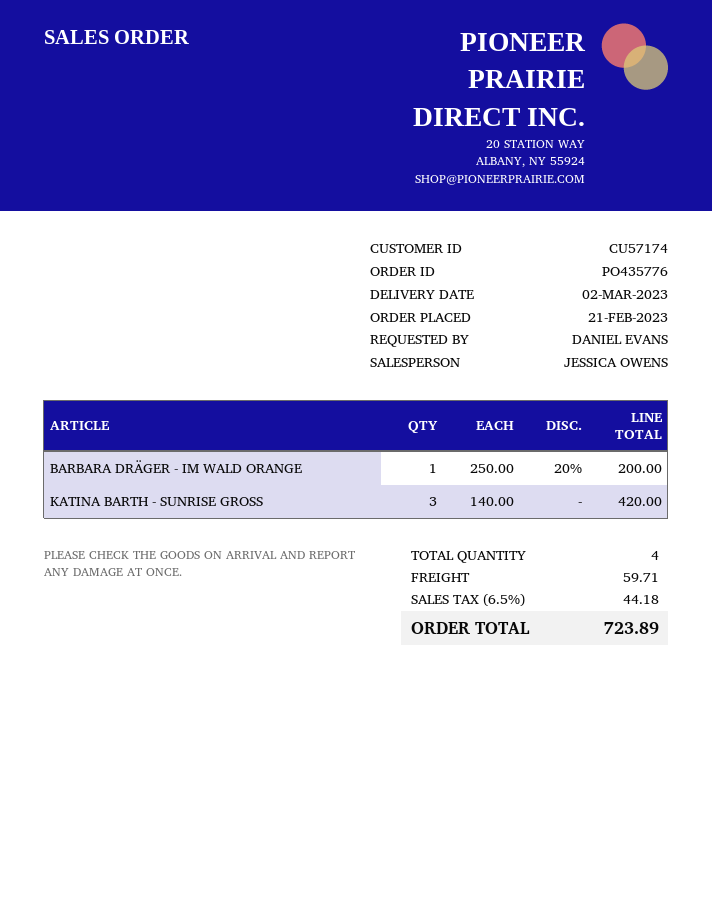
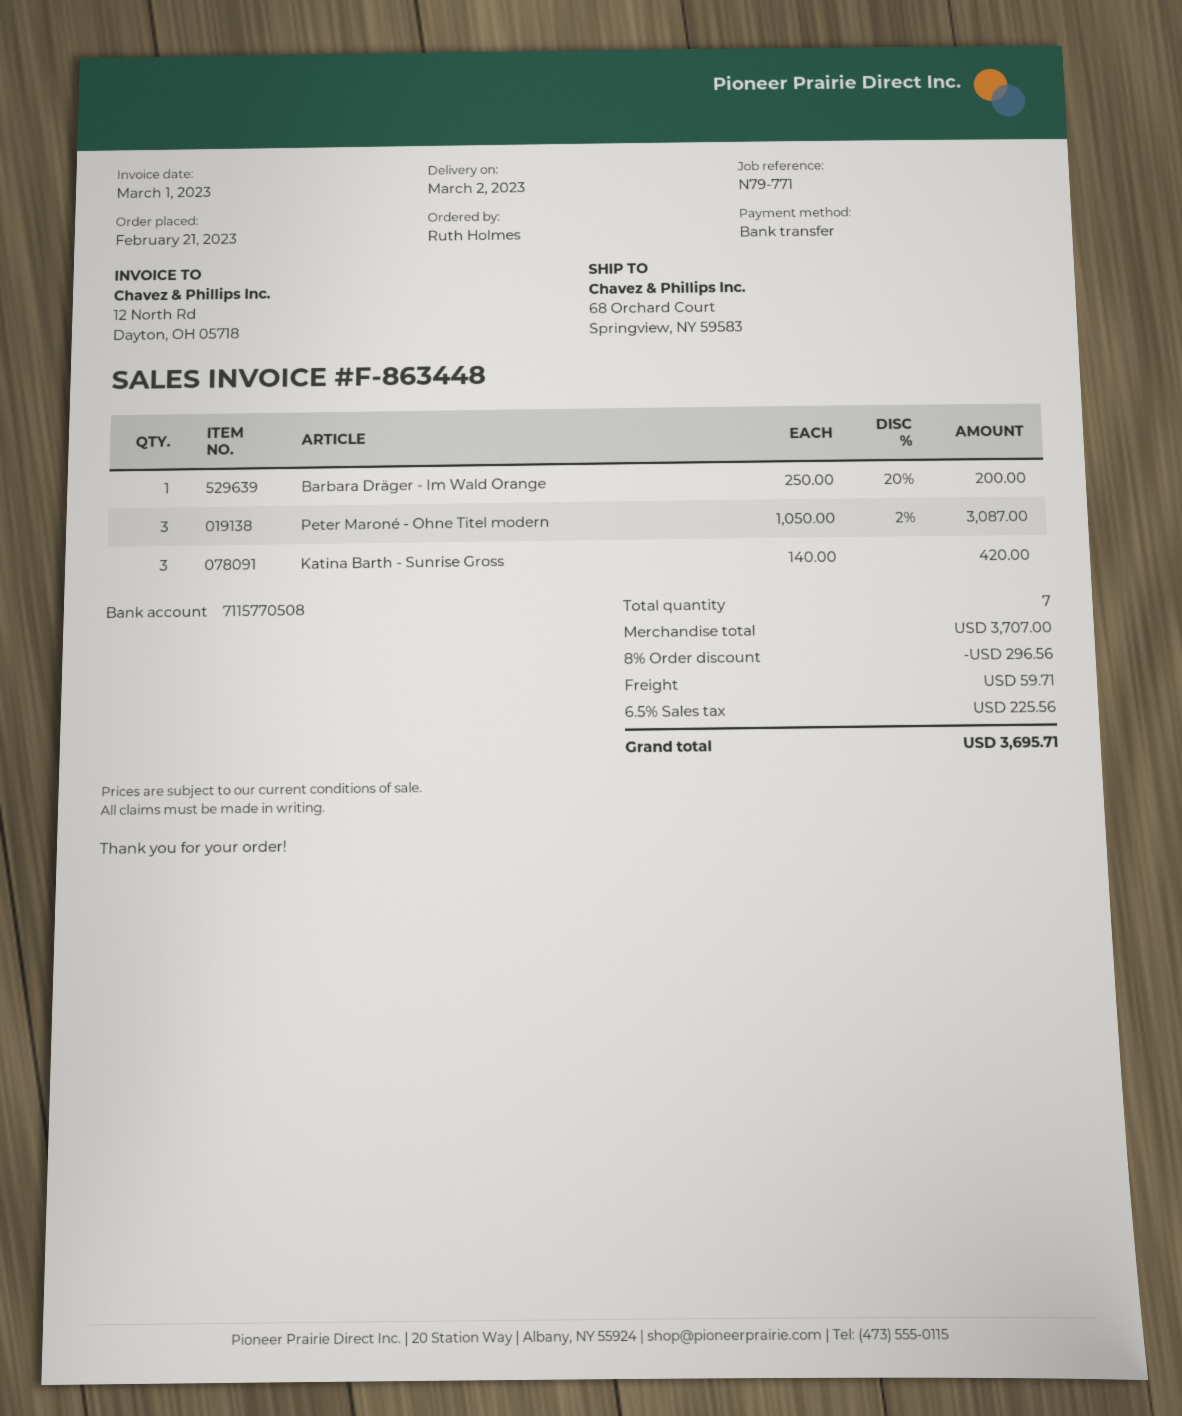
ordered by: DANIEL EVANS -> Ruth Holmes
Peter Maroné - Ohne Titel modern: none -> 3 x 1050.00 - 2% = 3087.00
total quantity: 4 -> 7
discount: none -> 8% = 296.56
tax: 6.5% = 44.18 -> 6.5% = 225.56
total: 723.89 -> 3695.71

